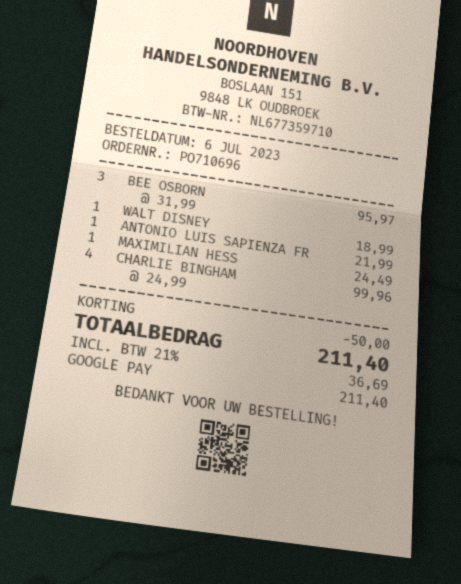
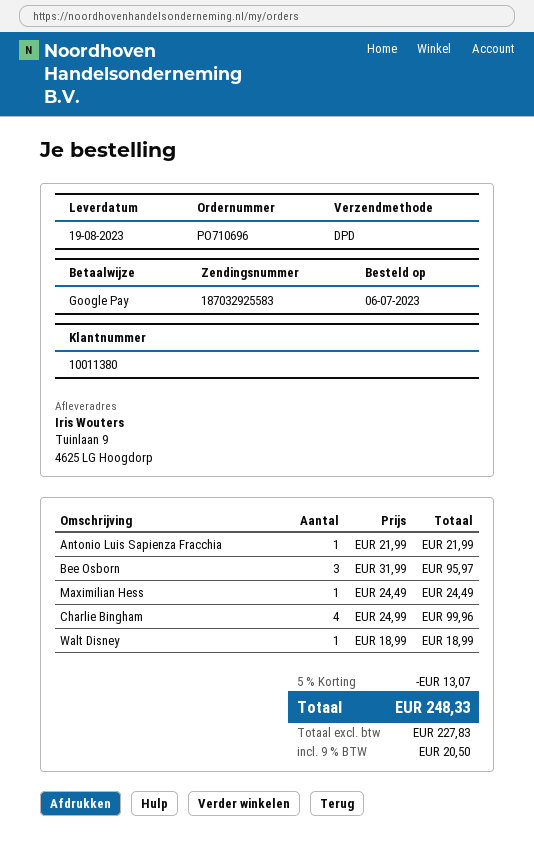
discount: 50.00 -> 13.07
tax: 21% = 36.69 -> 9% = 20.50
total: 211.40 -> 248.33

